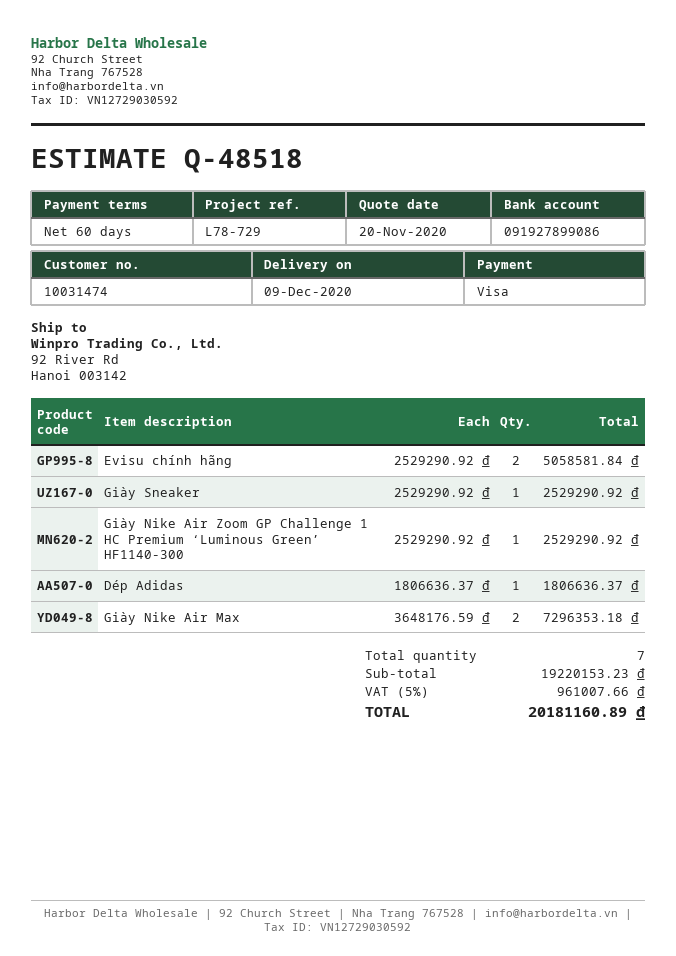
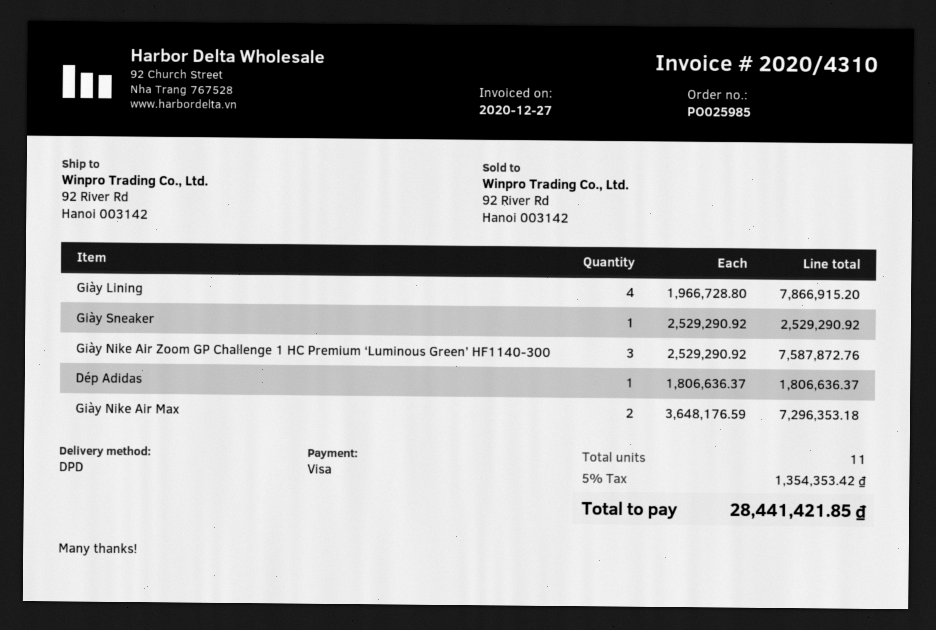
Evisu chính hãng: 2 x 2529290.92 = 5058581.84 -> none
Giày Nike Air Zoom GP Challenge 1 HC Premium ‘Luminous Green’ HF1140-300: 1 x 2529290.92 = 2529290.92 -> 3 x 2529290.92 = 7587872.76
Giày Lining: none -> 4 x 1966728.80 = 7866915.20
total quantity: 7 -> 11
tax: 5% = 961007.66 -> 5% = 1354353.42
total: 20181160.89 -> 28441421.85

